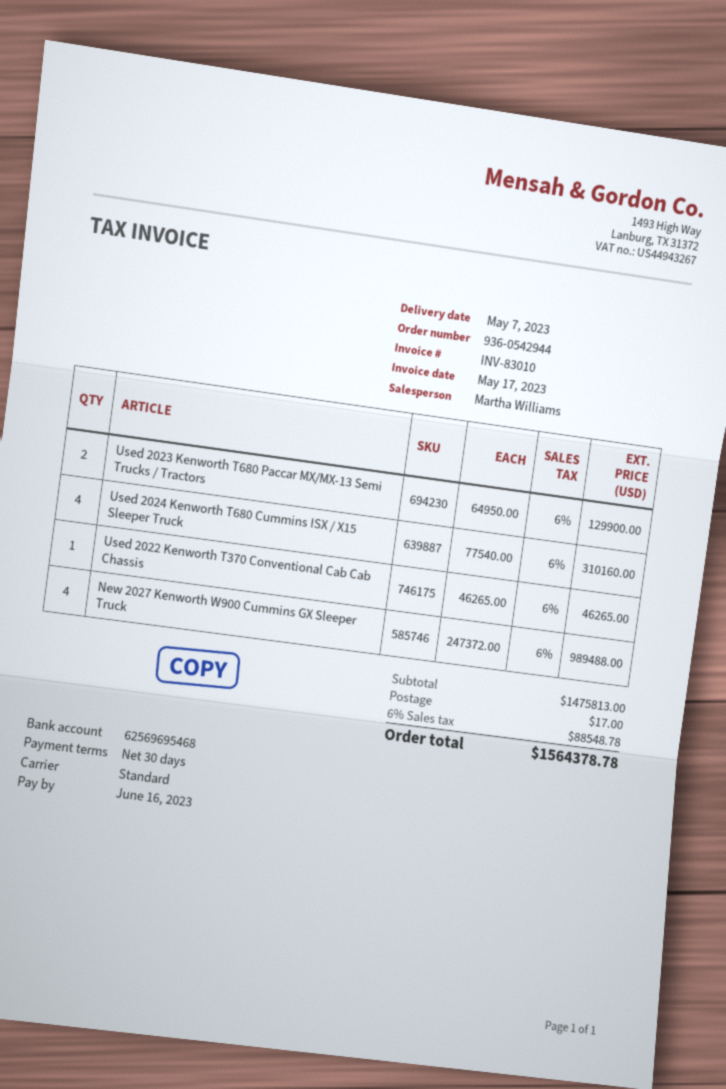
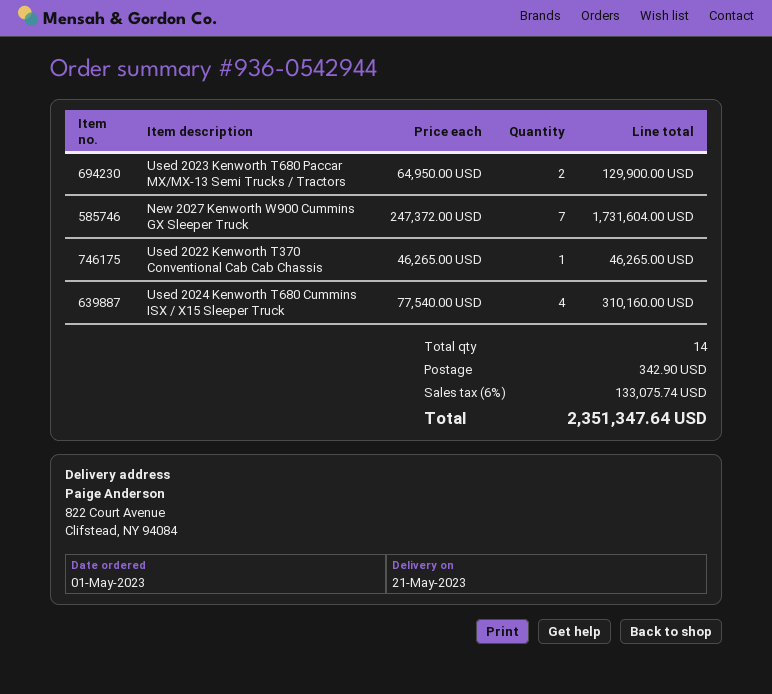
delivery date: 2023-05-07 -> 2023-05-21
New 2027 Kenworth W900 Cummins GX Sleeper Truck: 4 x 247372.00 = 989488.00 -> 7 x 247372.00 = 1731604.00
shipping: 17.00 -> 342.90
tax: 6% = 88548.78 -> 6% = 133075.74
total: 1564378.78 -> 2351347.64

